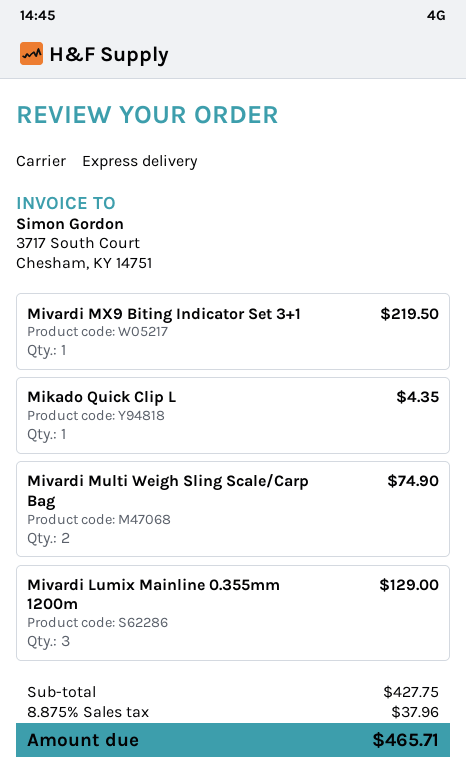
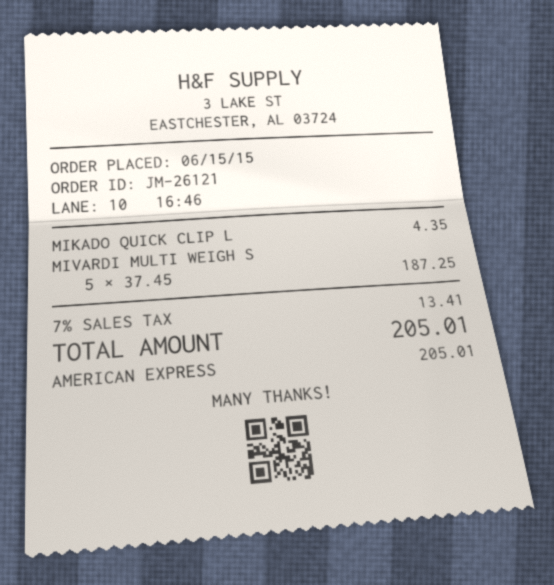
Mivardi MX9 Biting Indicator Set 3+1: 1 for 219.50 -> none
Mivardi Multi Weigh Sling Scale/Carp Bag: 2 for 74.90 -> 5 for 187.25
Mivardi Lumix Mainline 0.355mm 1200m: 3 for 129.00 -> none
tax: 8.875% = 37.96 -> 7% = 13.41
total: 465.71 -> 205.01

